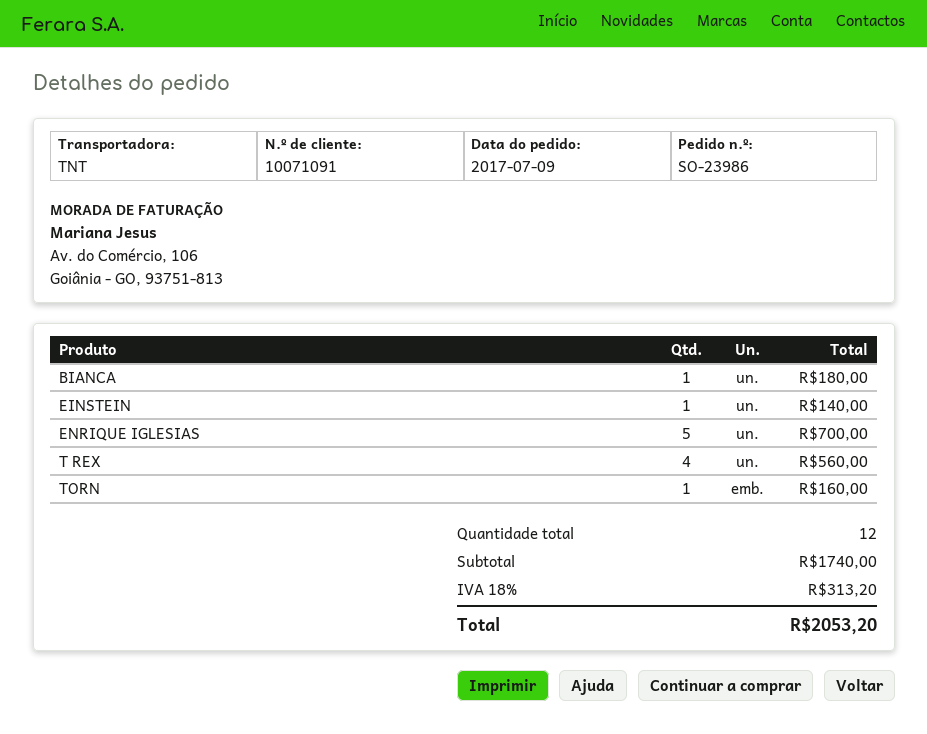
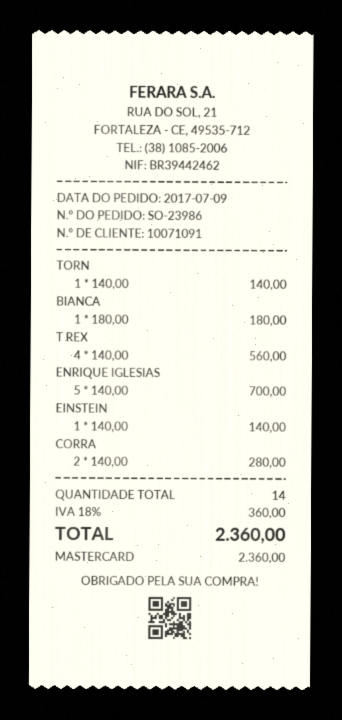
TORN: 1 for 160.00 -> 1 for 140.00
CORRA: none -> 2 for 280.00
total quantity: 12 -> 14
tax: 18% = 313.20 -> 18% = 360.00
total: 2053.20 -> 2360.00

